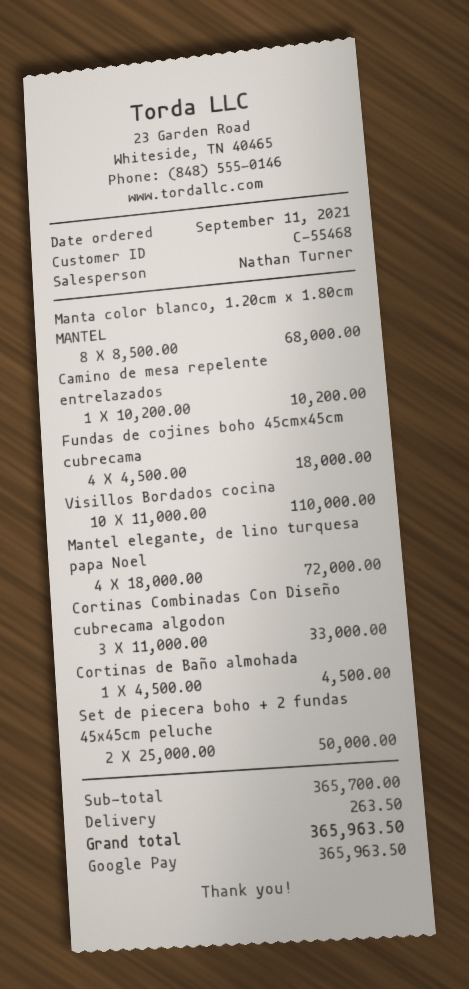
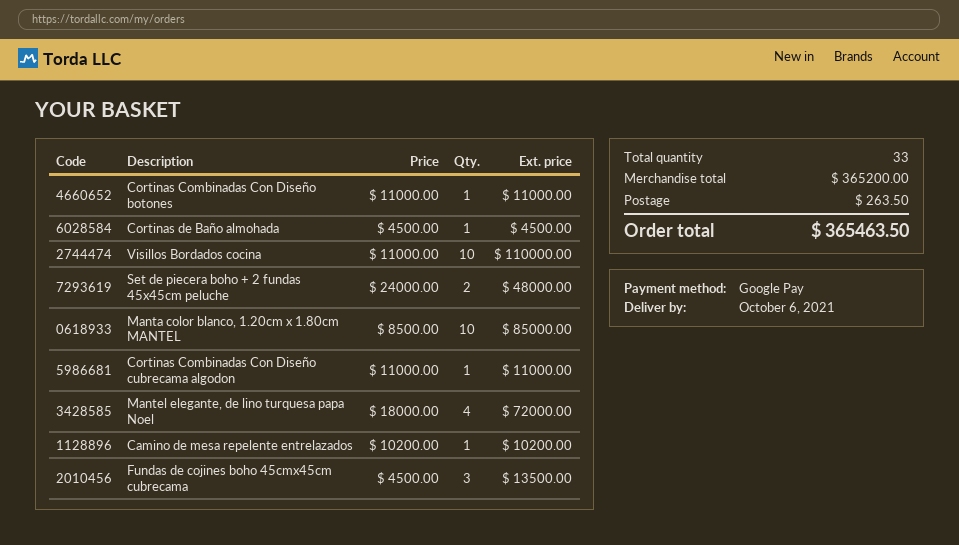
Manta color blanco, 1.20cm x 1.80cm MANTEL: 8 x 8500.00 = 68000.00 -> 10 x 8500.00 = 85000.00
Fundas de cojines boho 45cmx45cm cubrecama: 4 x 4500.00 = 18000.00 -> 3 x 4500.00 = 13500.00
Cortinas Combinadas Con Diseño cubrecama algodon: 3 x 11000.00 = 33000.00 -> 1 x 11000.00 = 11000.00
Set de piecera boho + 2 fundas 45x45cm peluche: 2 x 25000.00 = 50000.00 -> 2 x 24000.00 = 48000.00
Cortinas Combinadas Con Diseño botones: none -> 1 x 11000.00 = 11000.00
subtotal: 365700.00 -> 365200.00
total: 365963.50 -> 365463.50

